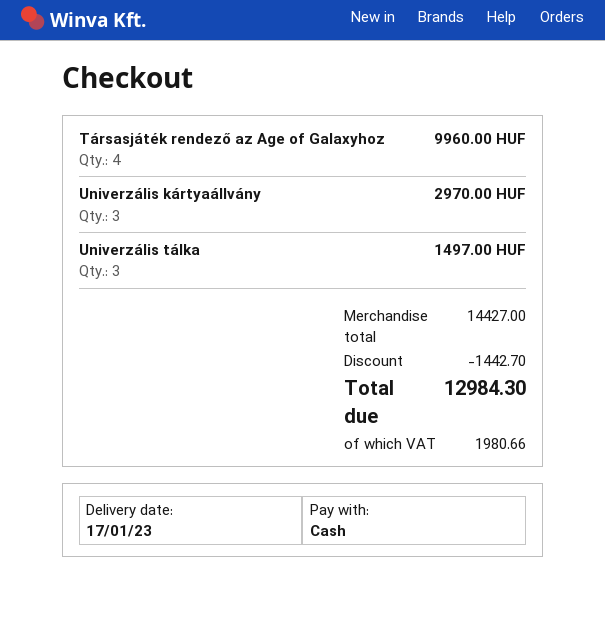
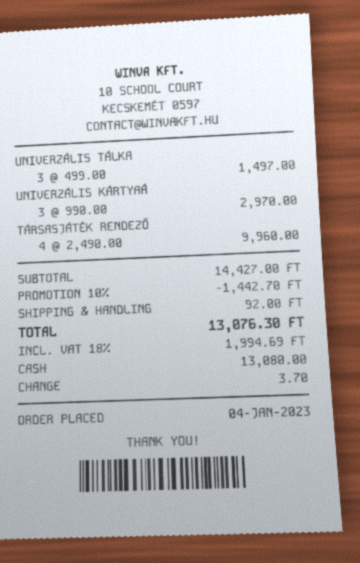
shipping: none -> 92.00
tax: 1980.66 -> 1994.69
total: 12984.30 -> 13076.30

